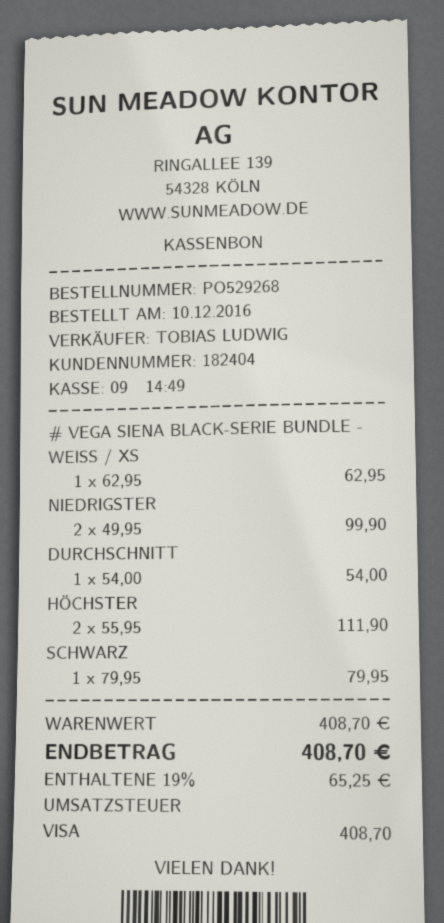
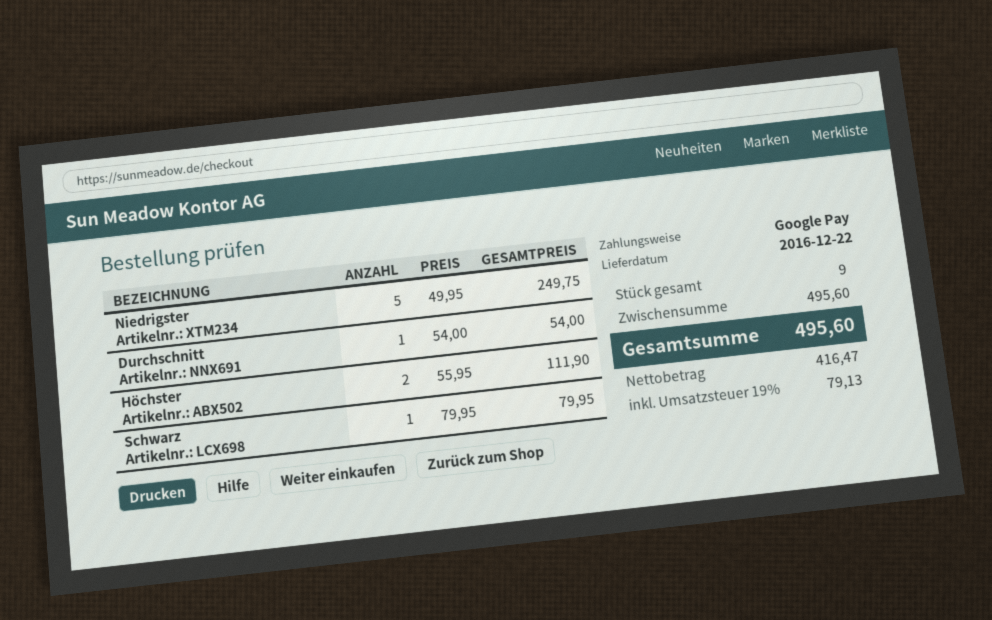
payment method: Visa -> Google Pay
# VEGA SIENA BLACK-SERIE BUNDLE - WEISS / XS: 1 x 62.95 = 62.95 -> none
NIEDRIGSTER: 2 x 49.95 = 99.90 -> 5 x 49.95 = 249.75
subtotal: 408.70 -> 495.60
tax: 19% = 65.25 -> 19% = 79.13
total: 408.70 -> 495.60

